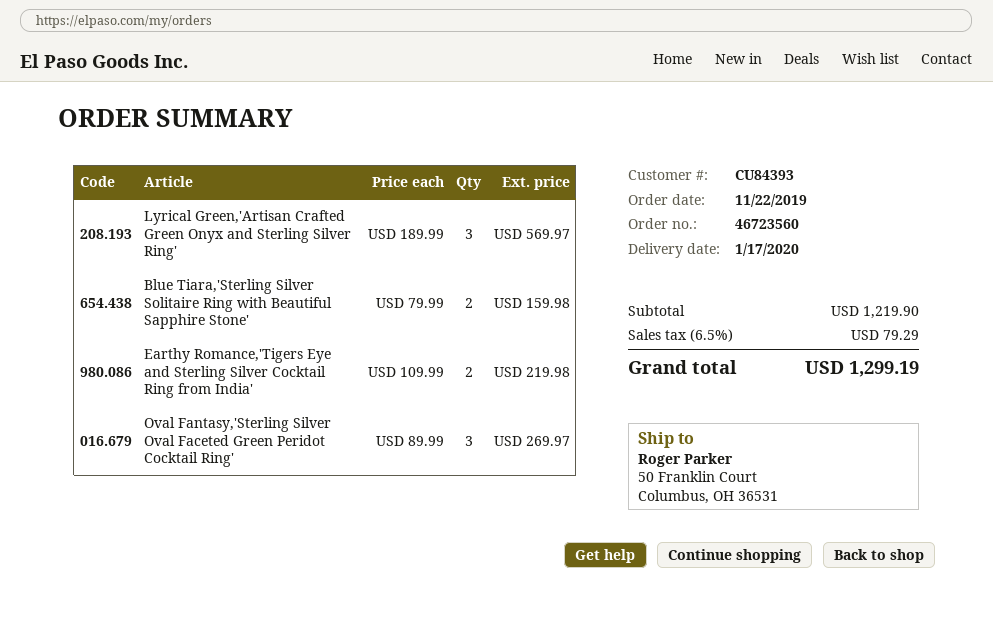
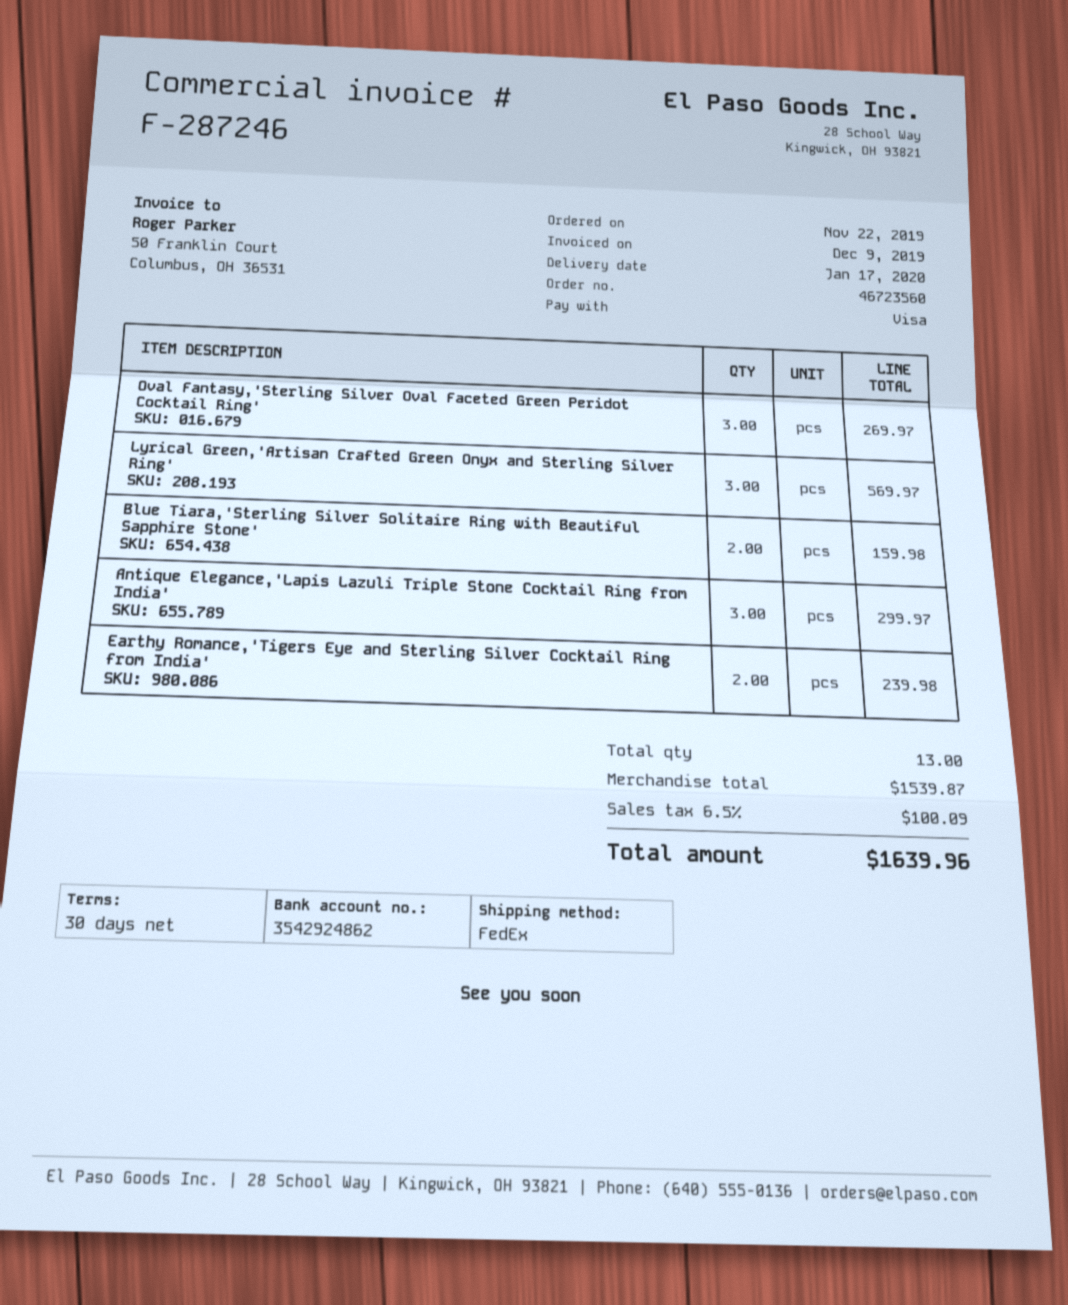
Earthy Romance,'Tigers Eye and Sterling Silver Cocktail Ring from India': 2 for 219.98 -> 2 for 239.98
Antique Elegance,'Lapis Lazuli Triple Stone Cocktail Ring from India': none -> 3 for 299.97
subtotal: 1219.90 -> 1539.87
tax: 6.5% = 79.29 -> 6.5% = 100.09
total: 1299.19 -> 1639.96

